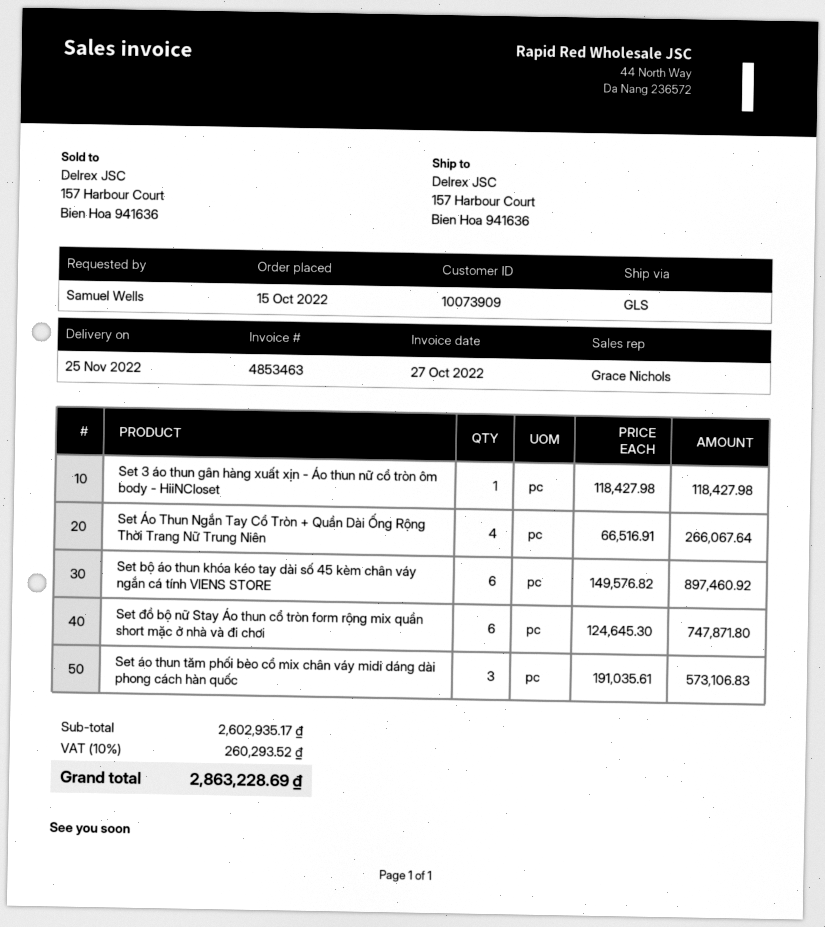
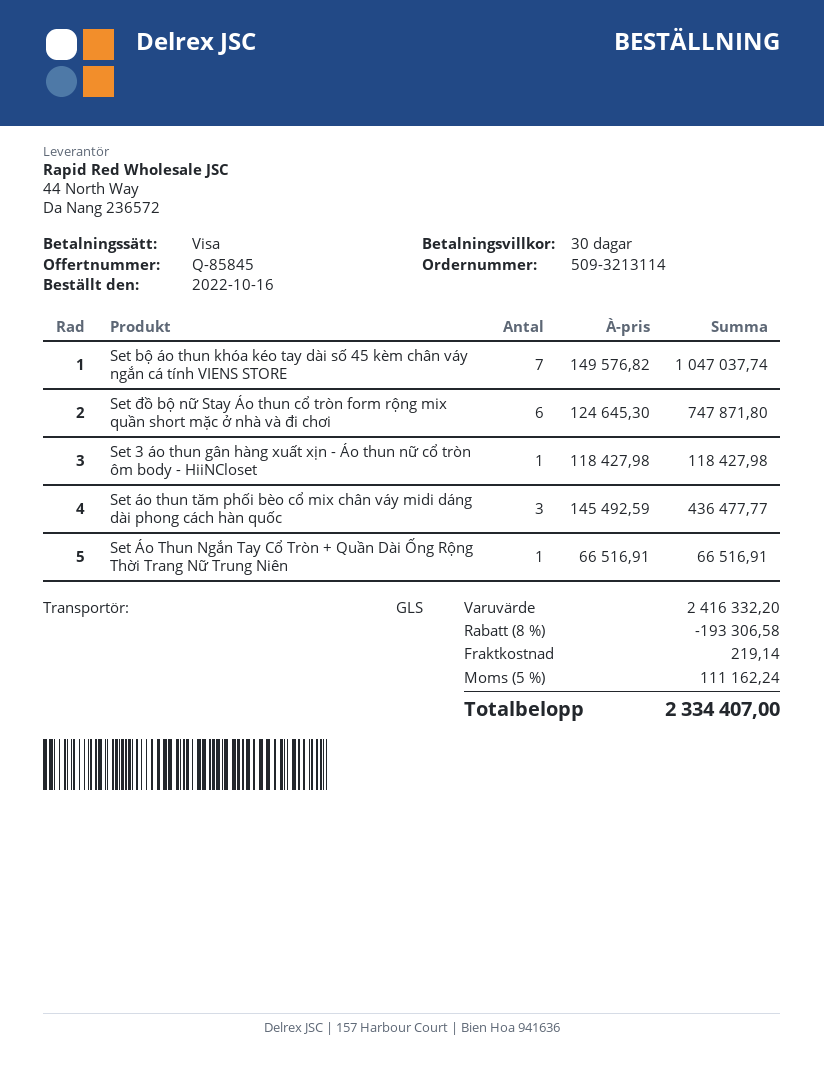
order date: 2022-10-15 -> 2022-10-16
Set Áo Thun Ngắn Tay Cổ Tròn + Quần Dài Ống Rộng Thời Trang Nữ Trung Niên: 4 x 66516.91 = 266067.64 -> 1 x 66516.91 = 66516.91
Set bộ áo thun khóa kéo tay dài số 45 kèm chân váy ngắn cá tính VIENS STORE: 6 x 149576.82 = 897460.92 -> 7 x 149576.82 = 1047037.74
Set áo thun tăm phối bèo cổ mix chân váy midi dáng dài phong cách hàn quốc: 3 x 191035.61 = 573106.83 -> 3 x 145492.59 = 436477.77
subtotal: 2602935.17 -> 2416332.20
discount: none -> 8% = 193306.58
shipping: none -> 219.14
tax: 10% = 260293.52 -> 5% = 111162.24
total: 2863228.69 -> 2334407.00

